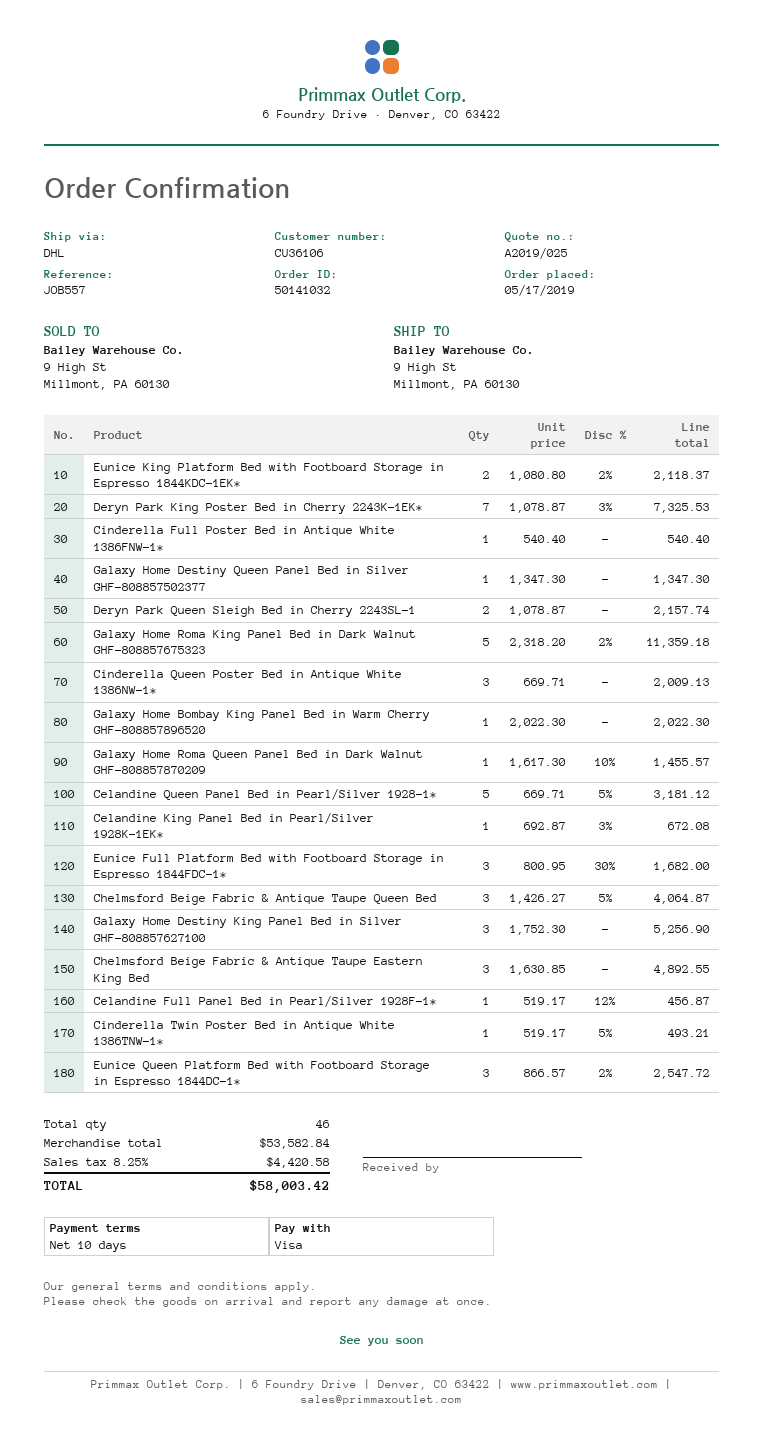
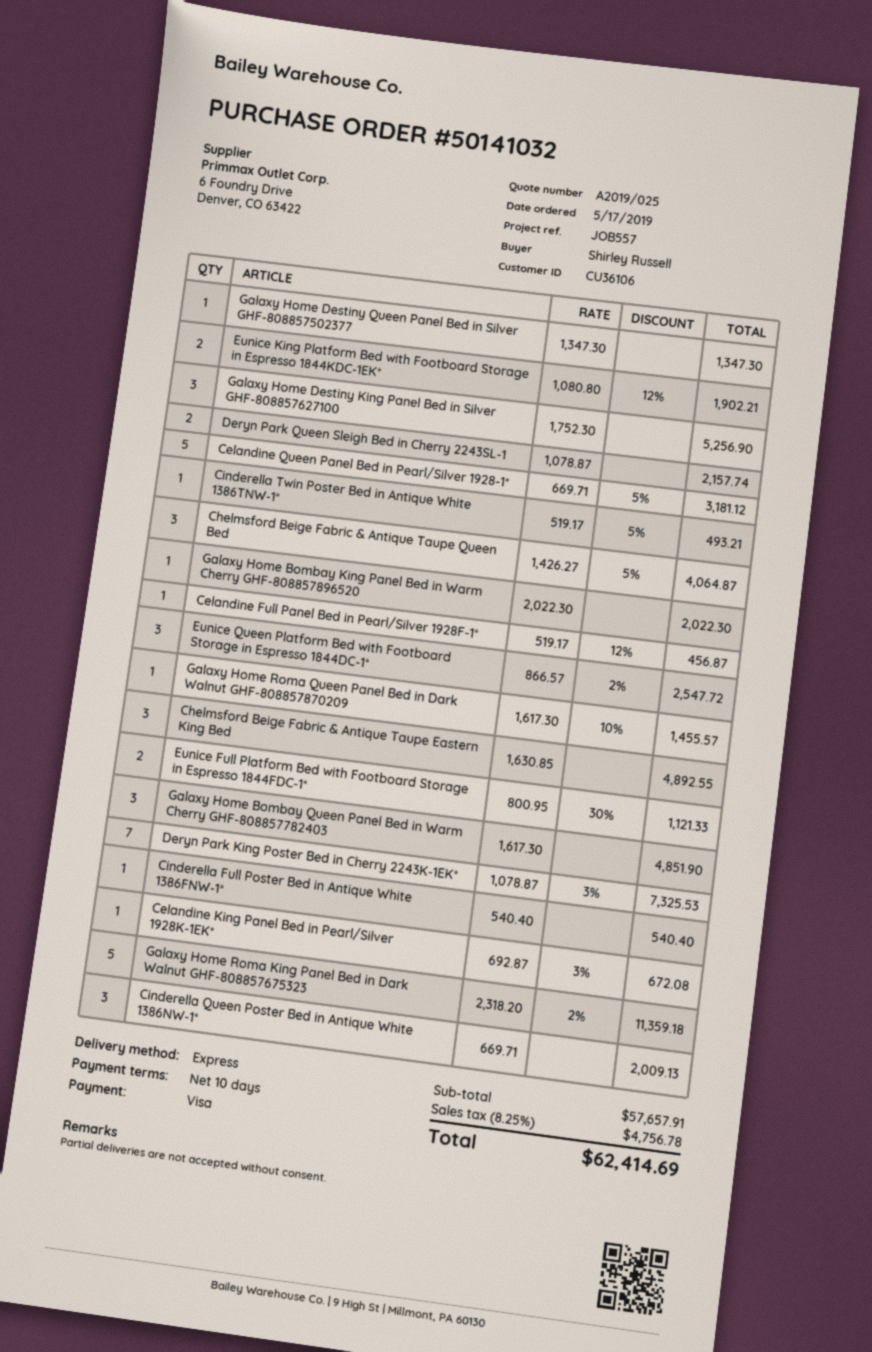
shipping method: DHL -> express
Eunice King Platform Bed with Footboard Storage in Espresso 1844KDC-1EK*: 2 x 1080.80 - 2% = 2118.37 -> 2 x 1080.80 - 12% = 1902.21
Eunice Full Platform Bed with Footboard Storage in Espresso 1844FDC-1*: 3 x 800.95 - 30% = 1682.00 -> 2 x 800.95 - 30% = 1121.33
Galaxy Home Bombay Queen Panel Bed in Warm Cherry GHF-808857782403: none -> 3 x 1617.30 = 4851.90
subtotal: 53582.84 -> 57657.91
tax: 8.25% = 4420.58 -> 8.25% = 4756.78
total: 58003.42 -> 62414.69

